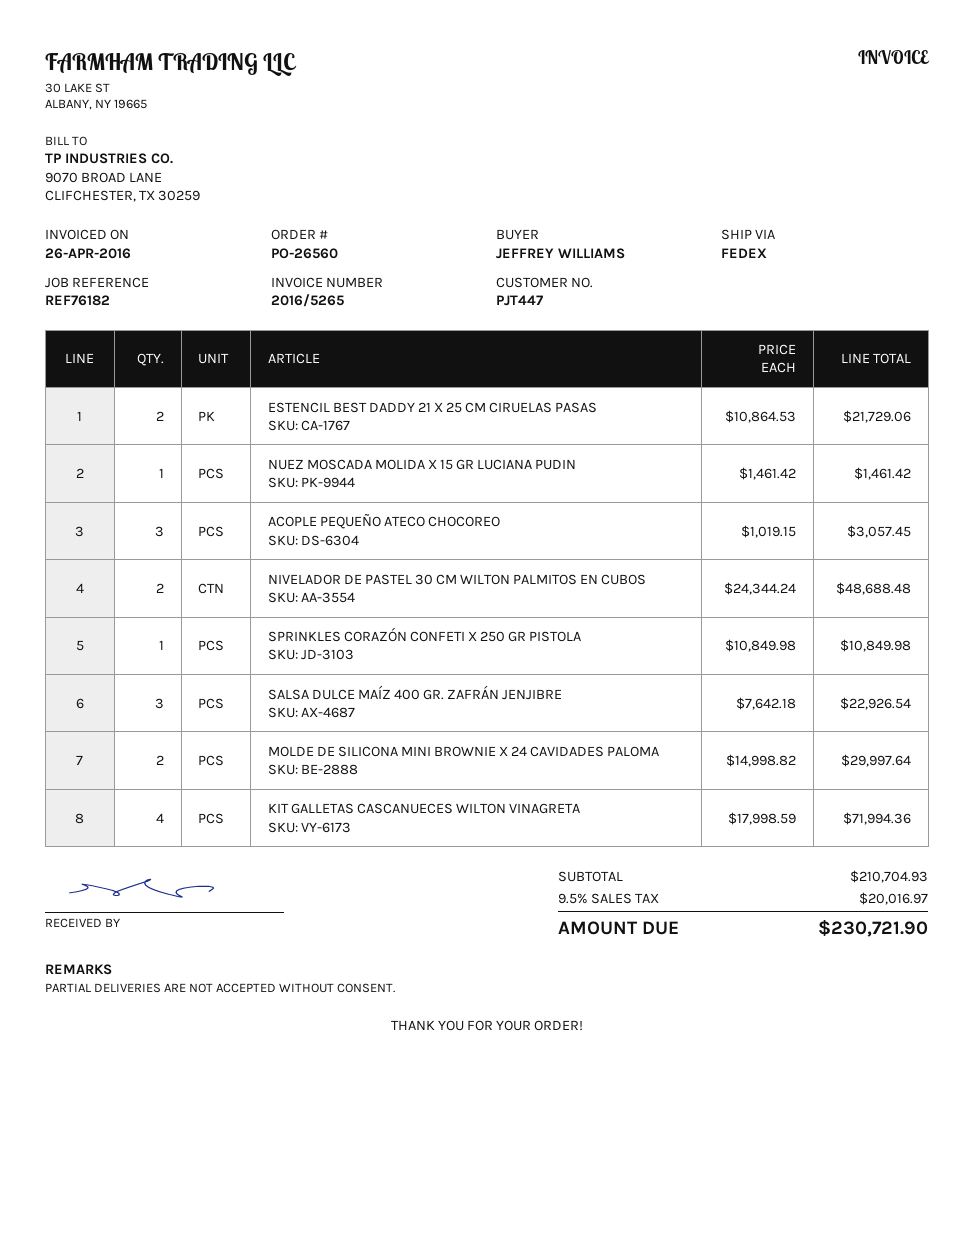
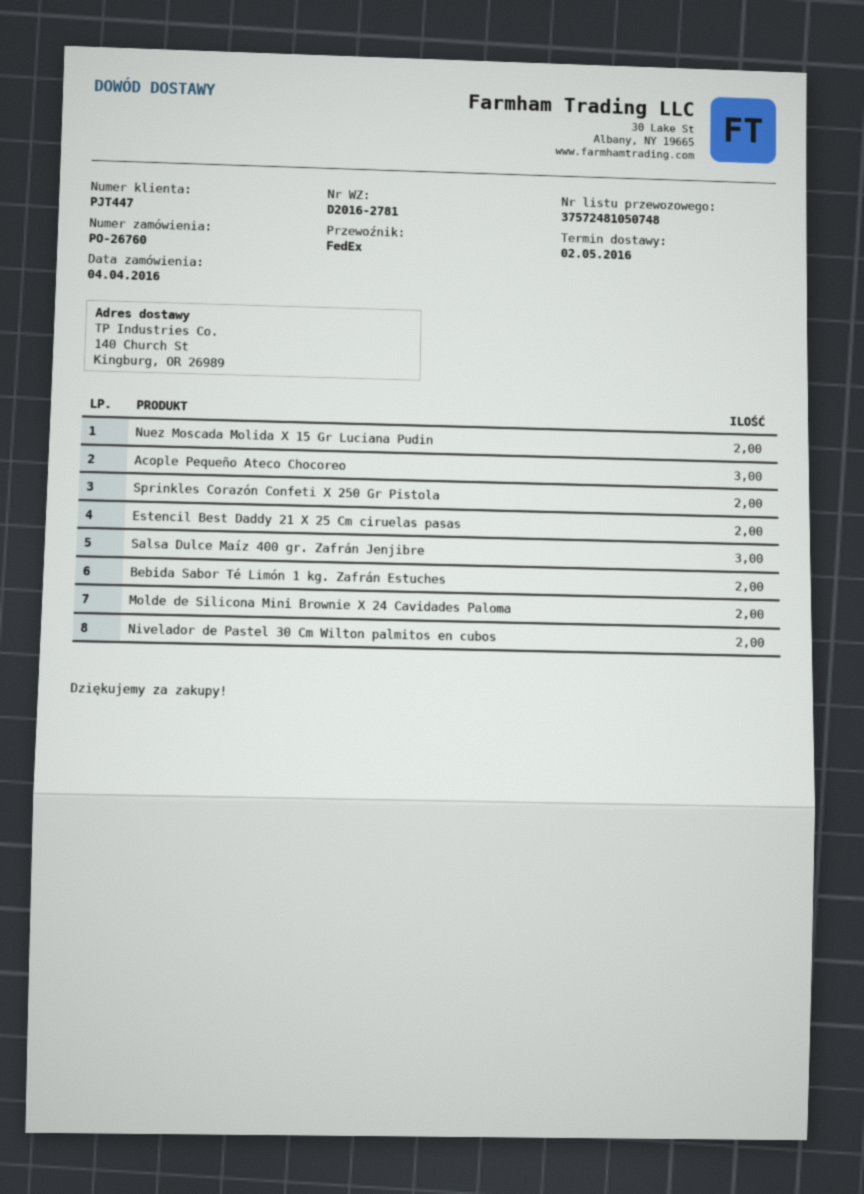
order number: PO-26560 -> PO-26760
NUEZ MOSCADA MOLIDA X 15 GR LUCIANA PUDIN: 1 -> 2
SPRINKLES CORAZÓN CONFETI X 250 GR PISTOLA: 1 -> 2
KIT GALLETAS CASCANUECES WILTON VINAGRETA: 4 -> none
Bebida Sabor Té Limón 1 kg. Zafrán Estuches: none -> 2

